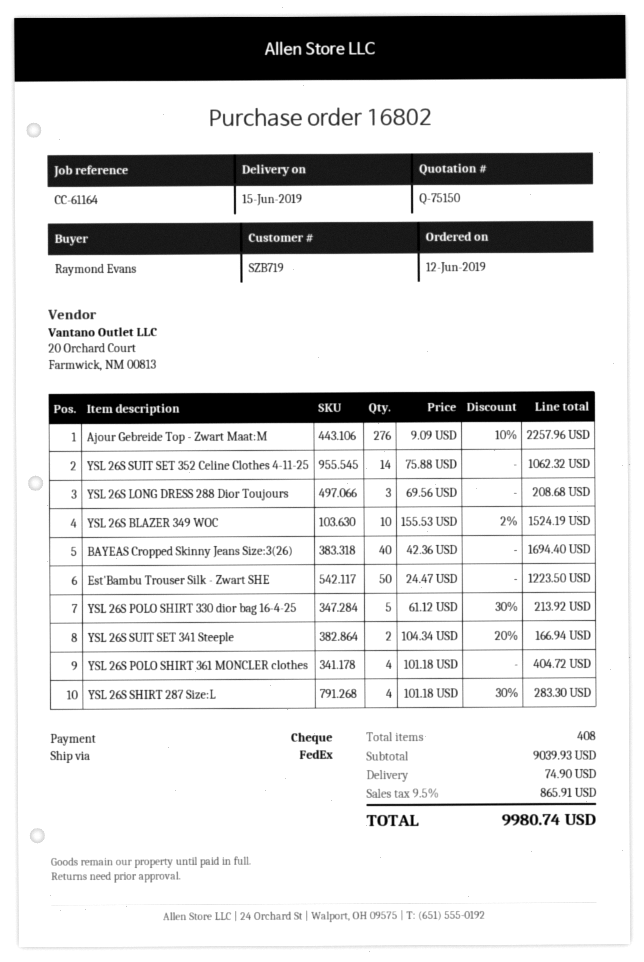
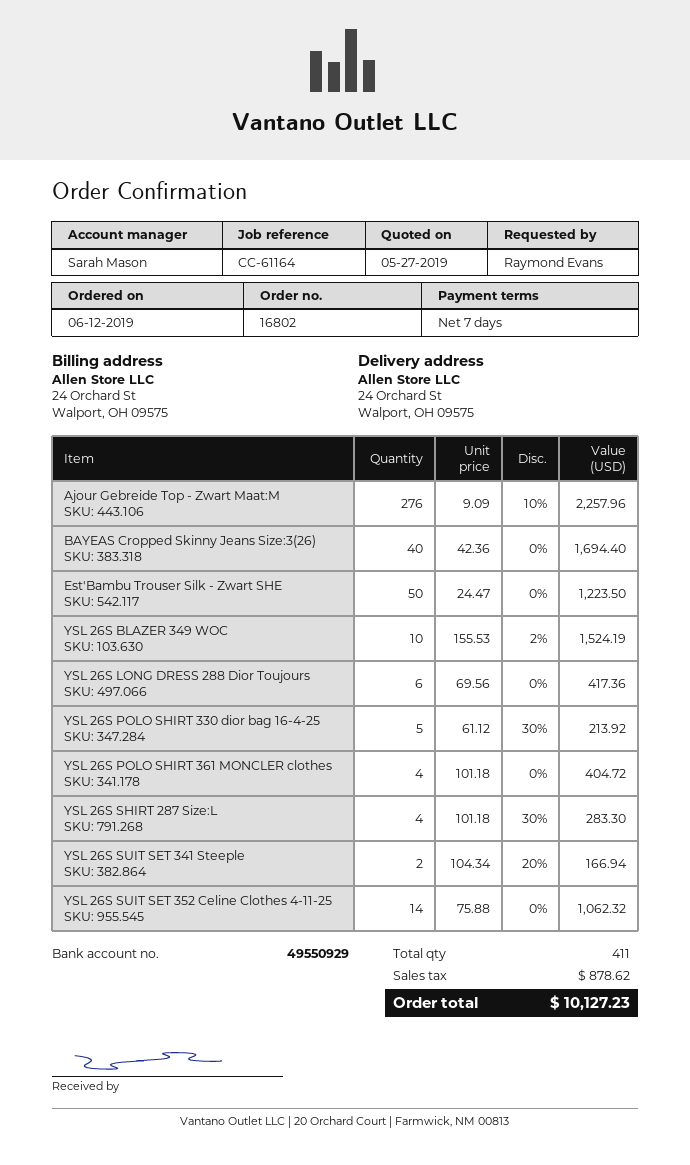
YSL 26S LONG DRESS 288 Dior Toujours: 3 x 69.56 = 208.68 -> 6 x 69.56 = 417.36
total quantity: 408 -> 411
shipping: 74.90 -> none
tax: 865.91 -> 878.62
total: 9980.74 -> 10127.23

